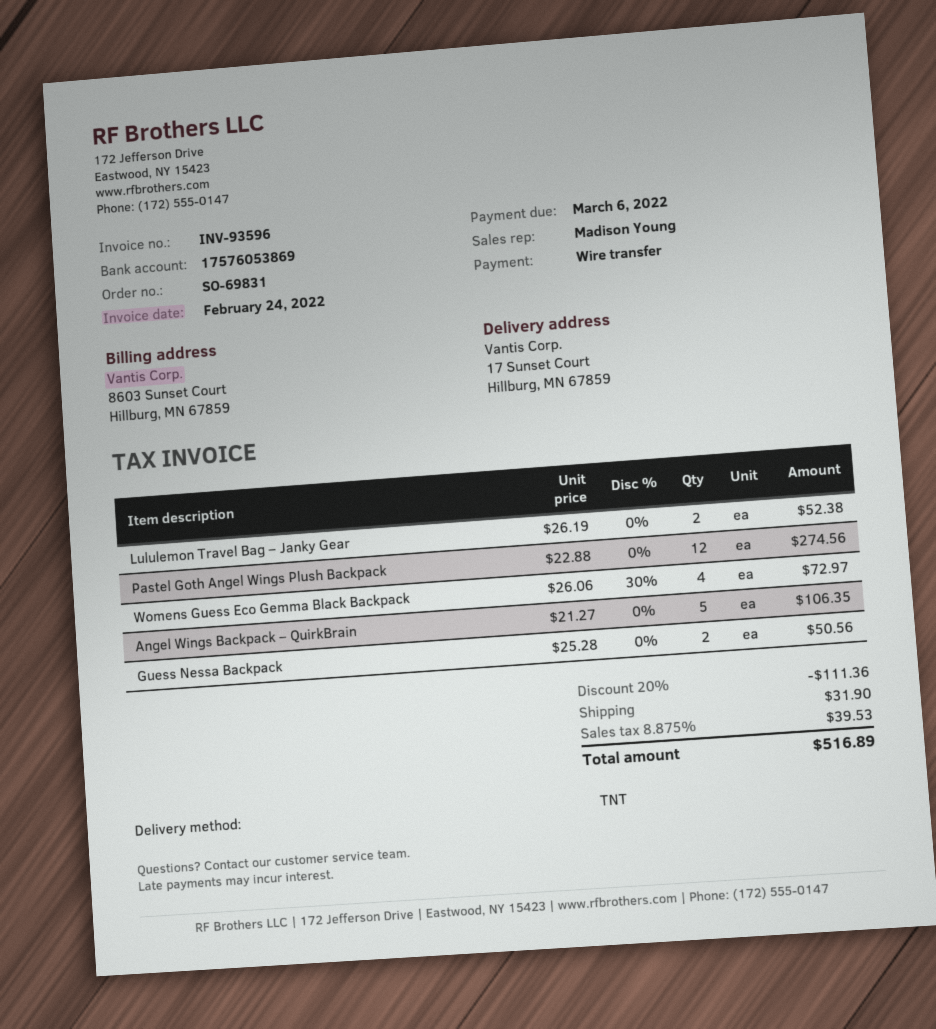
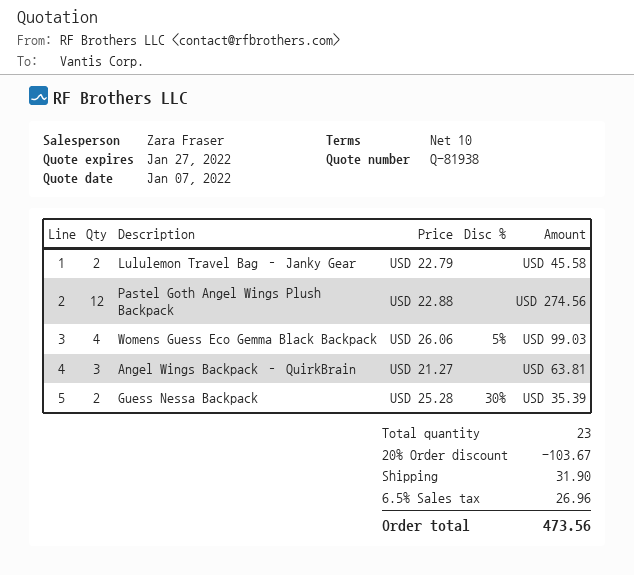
sales rep: Madison Young -> Zara Fraser
Lululemon Travel Bag – Janky Gear: 2 x 26.19 = 52.38 -> 2 x 22.79 = 45.58
Womens Guess Eco Gemma Black Backpack: 4 x 26.06 - 30% = 72.97 -> 4 x 26.06 - 5% = 99.03
Angel Wings Backpack – QuirkBrain: 5 x 21.27 = 106.35 -> 3 x 21.27 = 63.81
Guess Nessa Backpack: 2 x 25.28 = 50.56 -> 2 x 25.28 - 30% = 35.39
discount: 20% = 111.36 -> 20% = 103.67
tax: 8.875% = 39.53 -> 6.5% = 26.96
total: 516.89 -> 473.56

